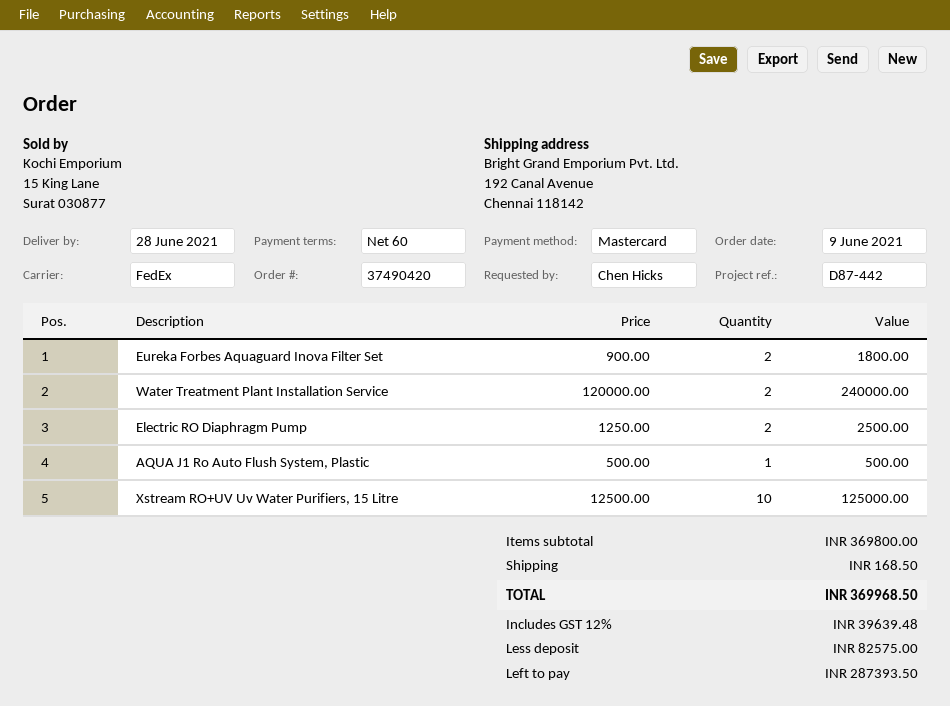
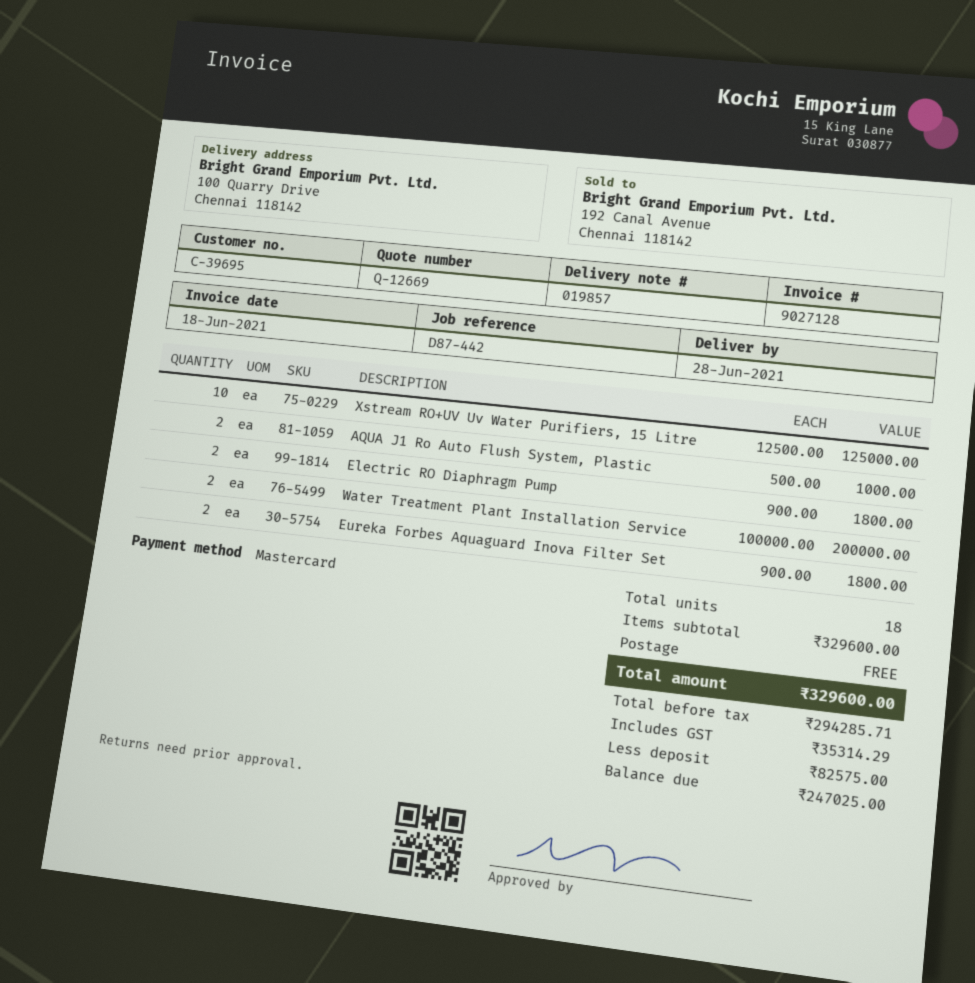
ship to: 192 Canal Avenue, Chennai 118142 -> 100 Quarry Drive, Chennai 118142
Water Treatment Plant Installation Service: 2 x 120000.00 = 240000.00 -> 2 x 100000.00 = 200000.00
Electric RO Diaphragm Pump: 2 x 1250.00 = 2500.00 -> 2 x 900.00 = 1800.00
AQUA J1 Ro Auto Flush System, Plastic: 1 x 500.00 = 500.00 -> 2 x 500.00 = 1000.00
subtotal: 369800.00 -> 329600.00
shipping: 168.50 -> 0.00
tax: 39639.48 -> 35314.29
total: 369968.50 -> 329600.00
balance: 287393.50 -> 247025.00

